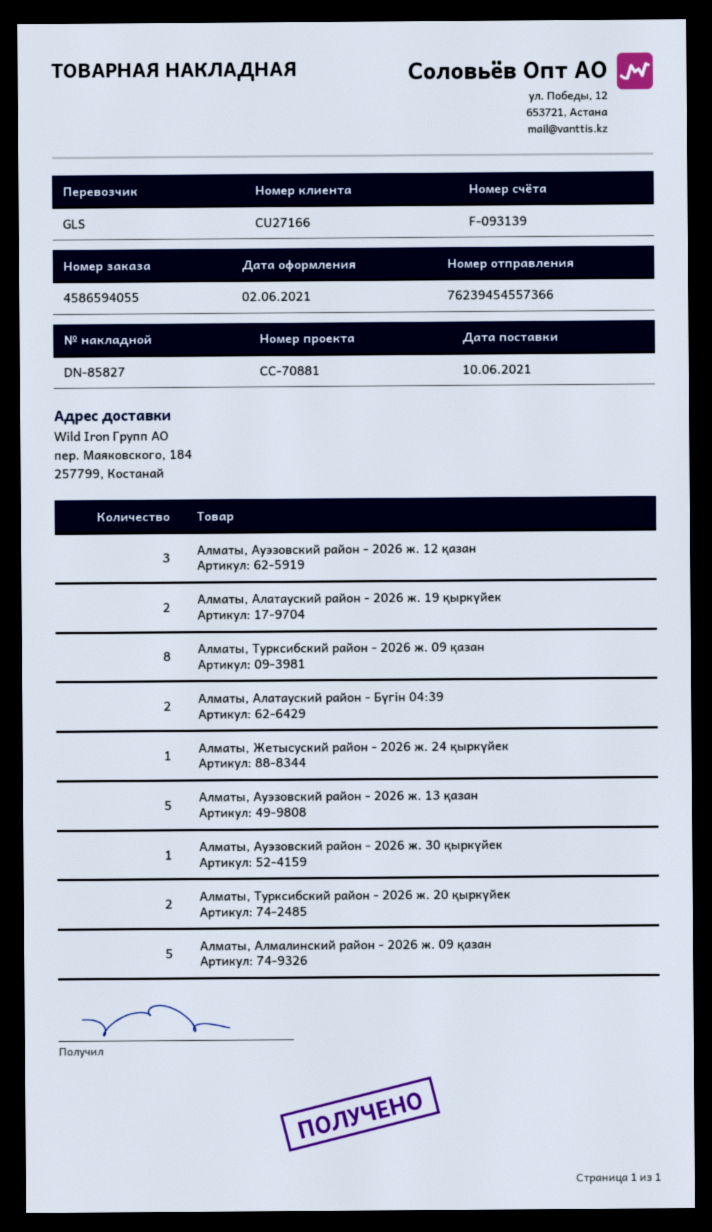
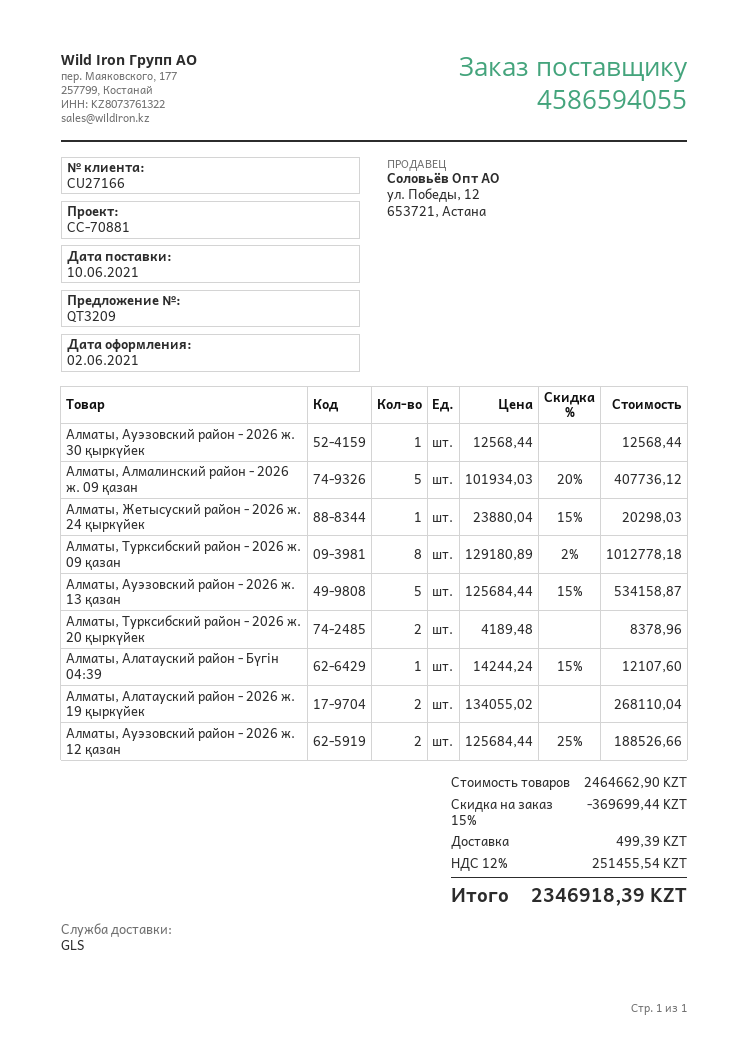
Алматы, Ауэзовский район - 2026 ж. 12 қазан: 3 -> 2
Алматы, Алатауский район - Бүгін 04:39: 2 -> 1

